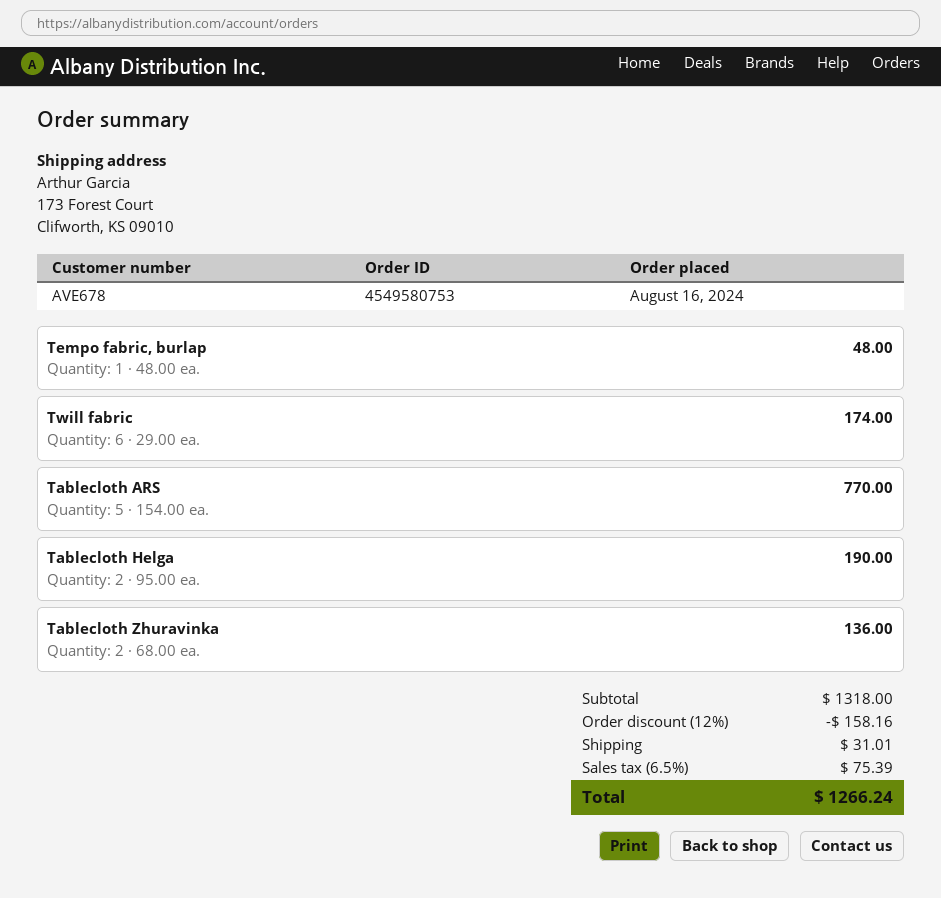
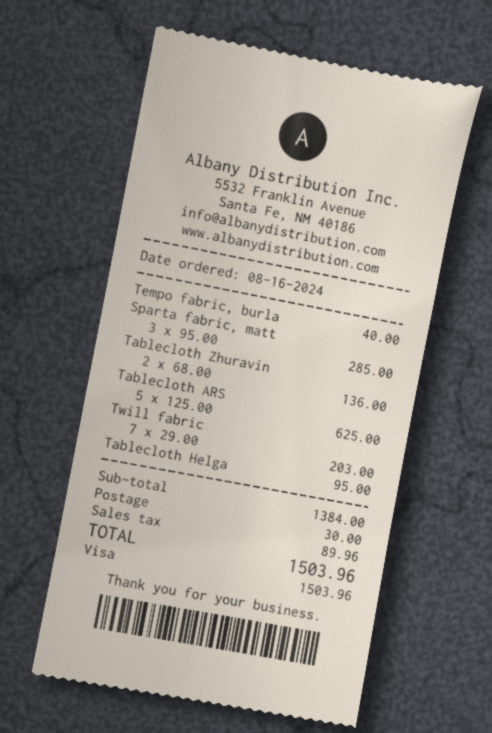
Tempo fabric, burlap: 1 x 48.00 = 48.00 -> 1 x 40.00 = 40.00
Twill fabric: 6 x 29.00 = 174.00 -> 7 x 29.00 = 203.00
Tablecloth ARS: 5 x 154.00 = 770.00 -> 5 x 125.00 = 625.00
Tablecloth Helga: 2 x 95.00 = 190.00 -> 1 x 95.00 = 95.00
Sparta fabric, matt: none -> 3 x 95.00 = 285.00
subtotal: 1318.00 -> 1384.00
discount: 12% = 158.16 -> none
shipping: 31.01 -> 30.00
tax: 75.39 -> 89.96
total: 1266.24 -> 1503.96

